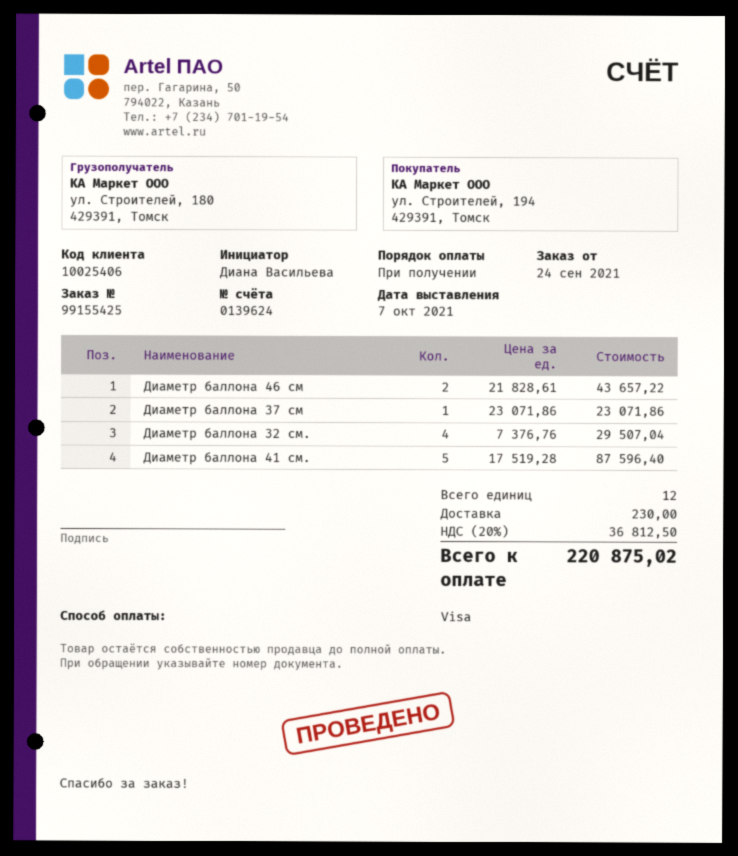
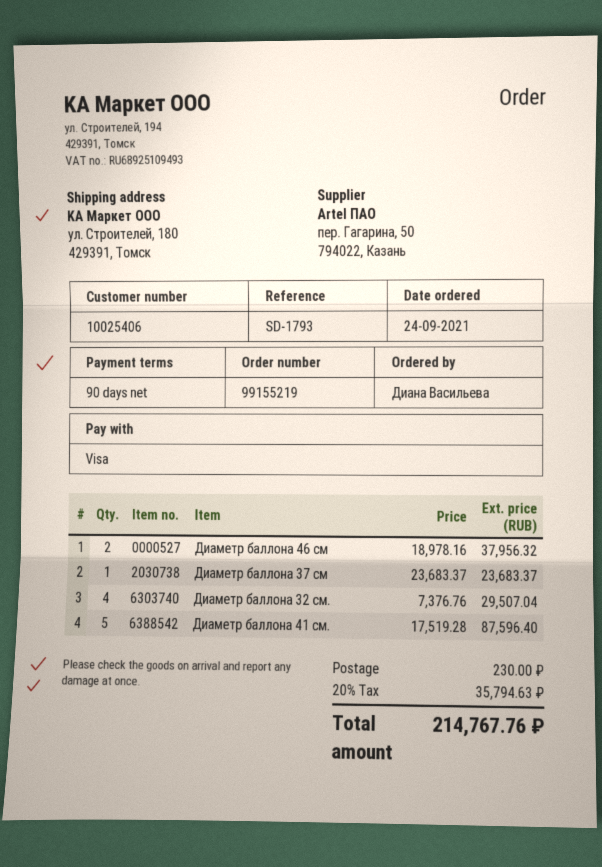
order number: 99155425 -> 99155219
payment terms: on receipt -> 90 days
Диаметр баллона 46 см: 2 x 21828.61 = 43657.22 -> 2 x 18978.16 = 37956.32
Диаметр баллона 37 см: 1 x 23071.86 = 23071.86 -> 1 x 23683.37 = 23683.37
tax: 20% = 36812.50 -> 20% = 35794.63
total: 220875.02 -> 214767.76

